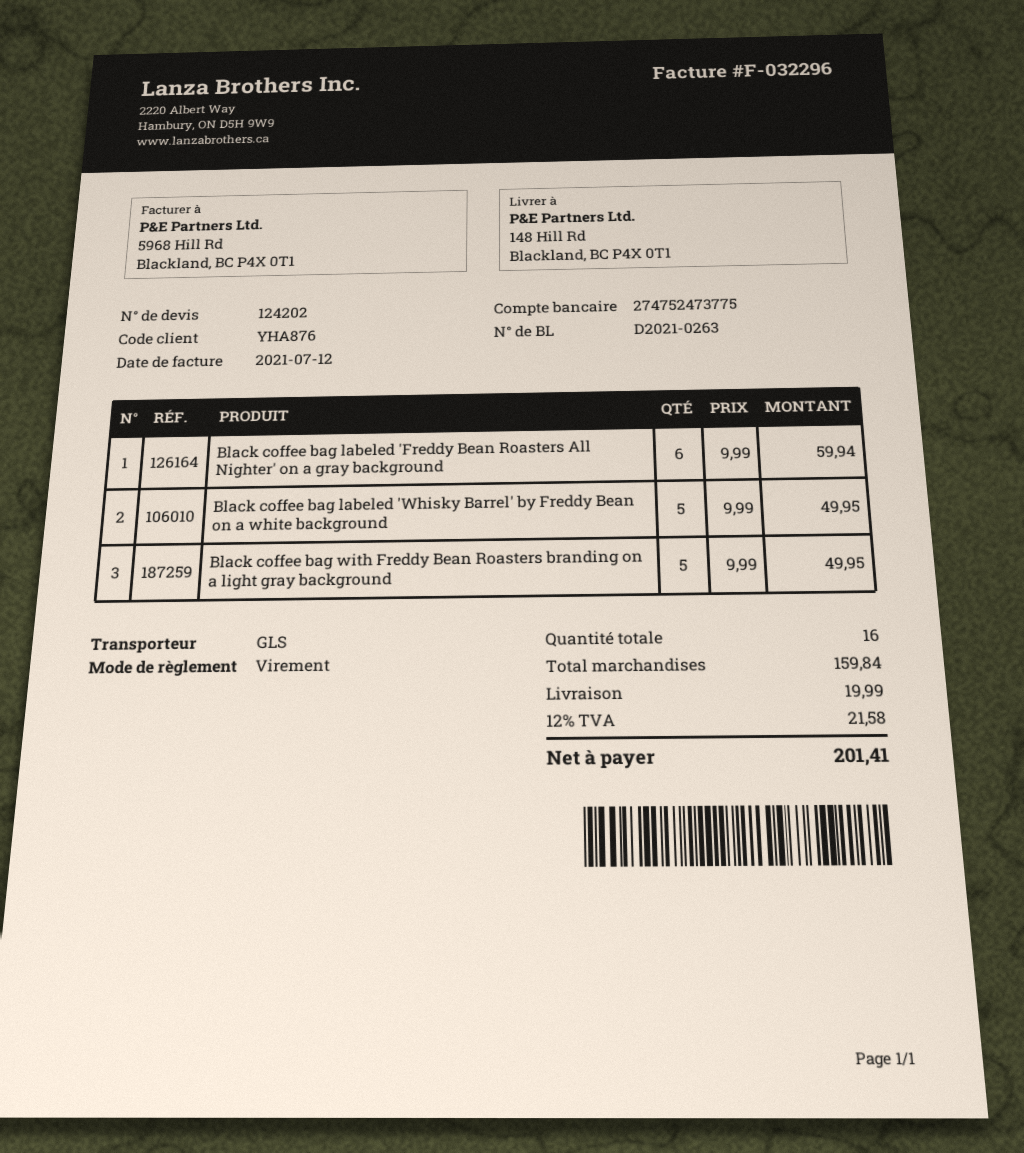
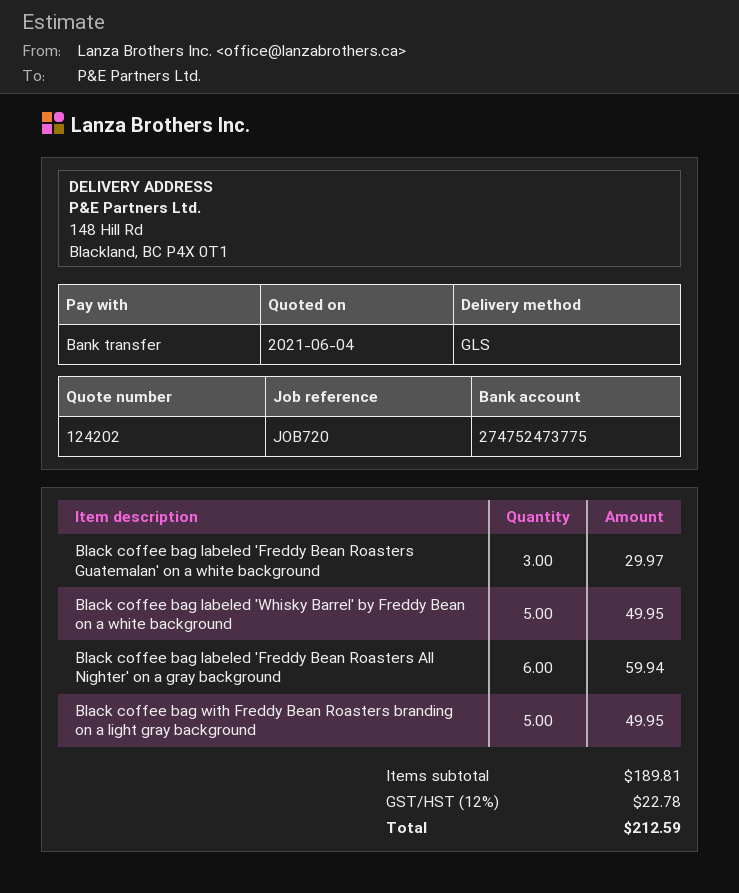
Black coffee bag labeled 'Freddy Bean Roasters Guatemalan' on a white background: none -> 3 for 29.97
subtotal: 159.84 -> 189.81
shipping: 19.99 -> none
tax: 12% = 21.58 -> 12% = 22.78
total: 201.41 -> 212.59

